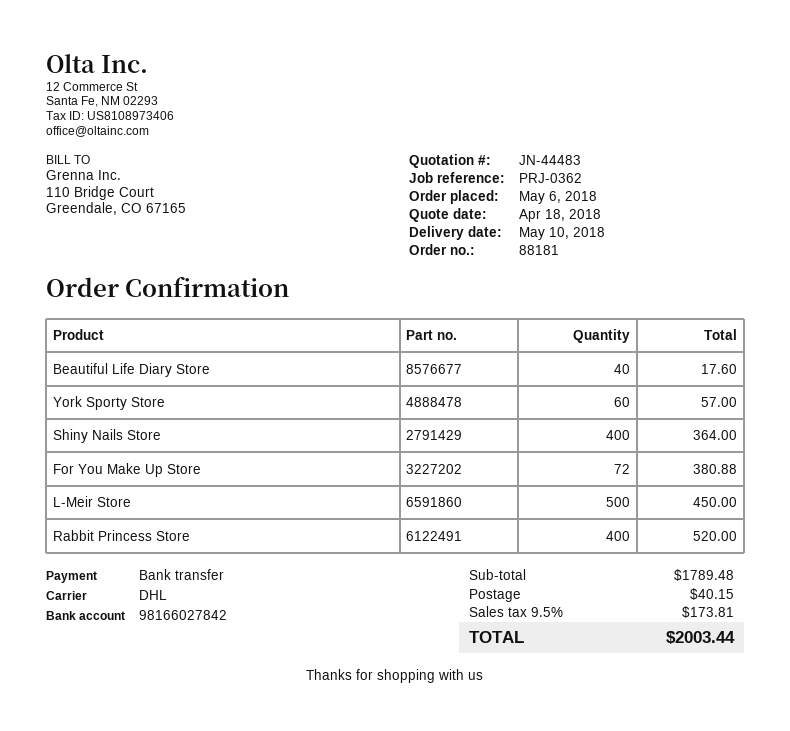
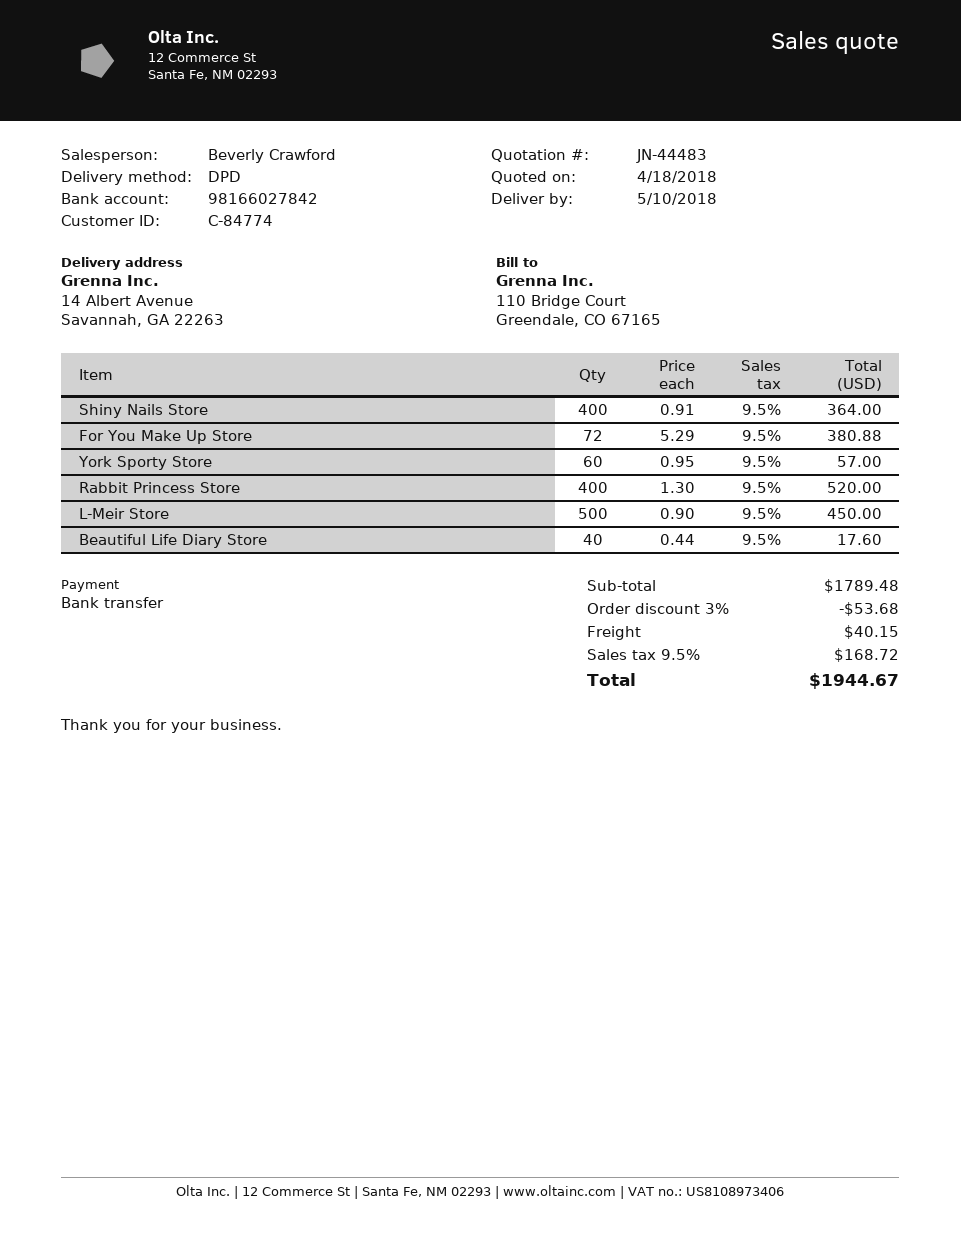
shipping method: DHL -> DPD
discount: none -> 3% = 53.68
tax: 9.5% = 173.81 -> 9.5% = 168.72
total: 2003.44 -> 1944.67

